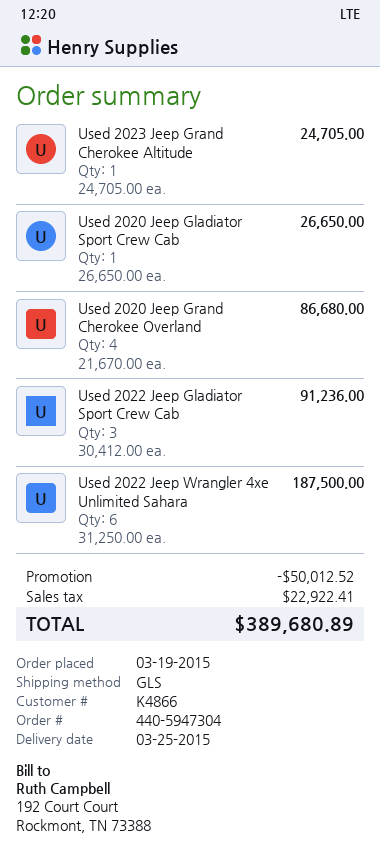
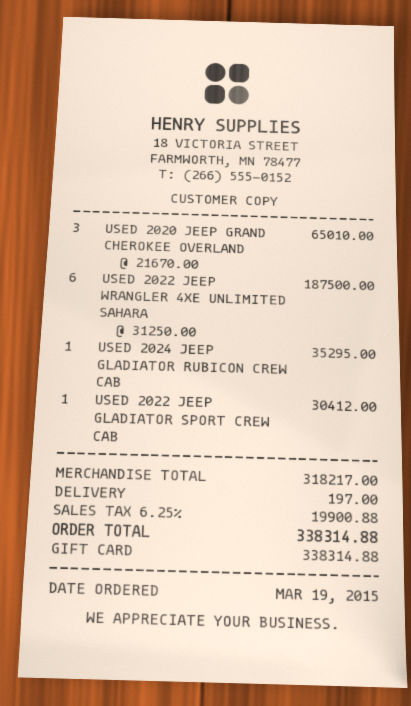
Used 2023 Jeep Grand Cherokee Altitude: 1 x 24705.00 = 24705.00 -> none
Used 2020 Jeep Gladiator Sport Crew Cab: 1 x 26650.00 = 26650.00 -> none
Used 2020 Jeep Grand Cherokee Overland: 4 x 21670.00 = 86680.00 -> 3 x 21670.00 = 65010.00
Used 2022 Jeep Gladiator Sport Crew Cab: 3 x 30412.00 = 91236.00 -> 1 x 30412.00 = 30412.00
USED 2024 JEEP GLADIATOR RUBICON CREW CAB: none -> 1 x 35295.00 = 35295.00
discount: 50012.52 -> none
shipping: none -> 197.00
tax: 22922.41 -> 19900.88
total: 389680.89 -> 338314.88

